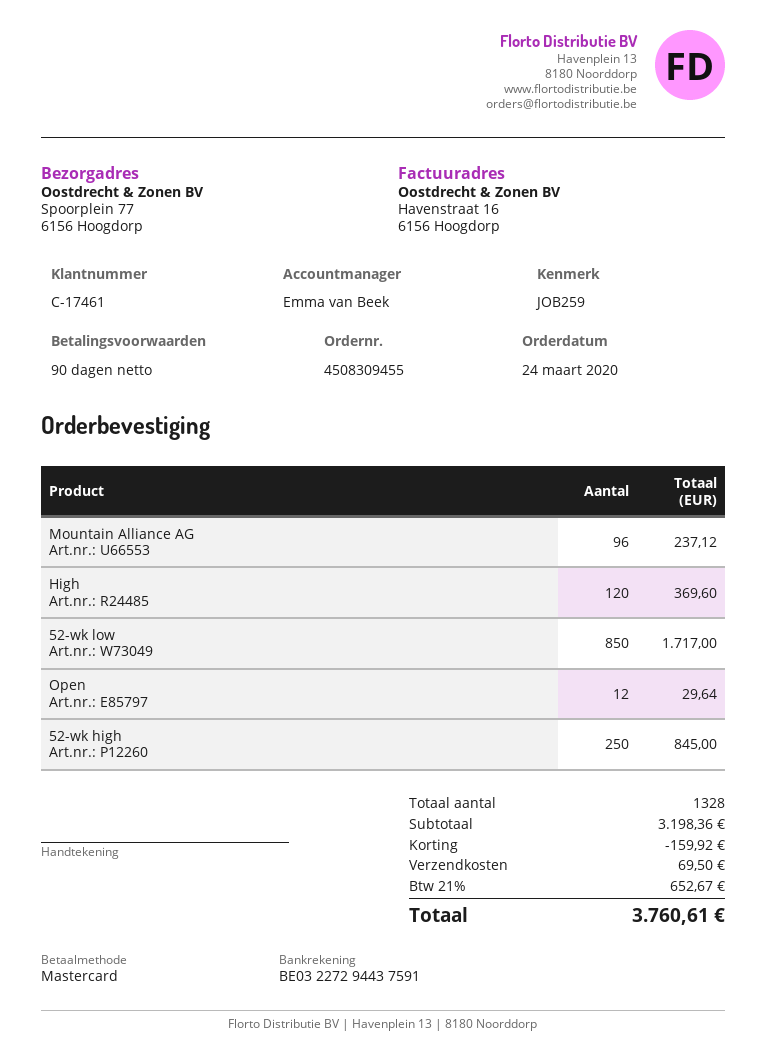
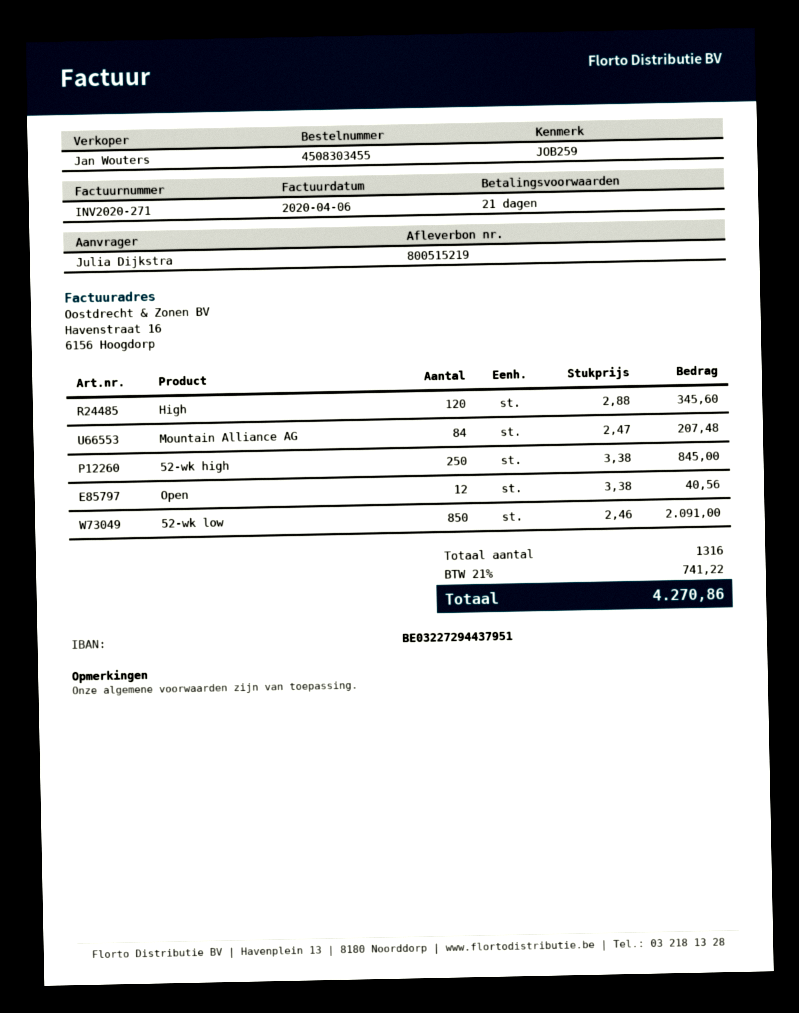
order number: 4508309455 -> 4508303455
payment terms: 90 days -> 21 days
sales rep: Emma van Beek -> Jan Wouters
bank account: BE03227294437591 -> BE03227294437951
Mountain Alliance AG: 96 for 237.12 -> 84 for 207.48
High: 120 for 369.60 -> 120 for 345.60
52-wk low: 850 for 1717.00 -> 850 for 2091.00
Open: 12 for 29.64 -> 12 for 40.56
total quantity: 1328 -> 1316
discount: 159.92 -> none
shipping: 69.50 -> none
tax: 21% = 652.67 -> 21% = 741.22
total: 3760.61 -> 4270.86

